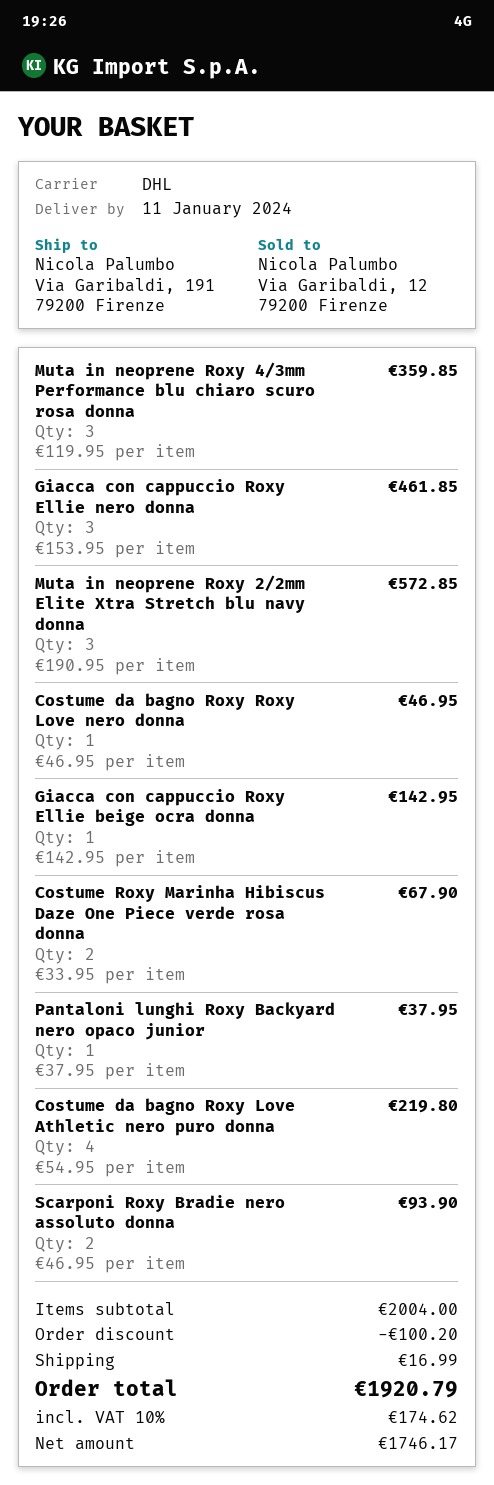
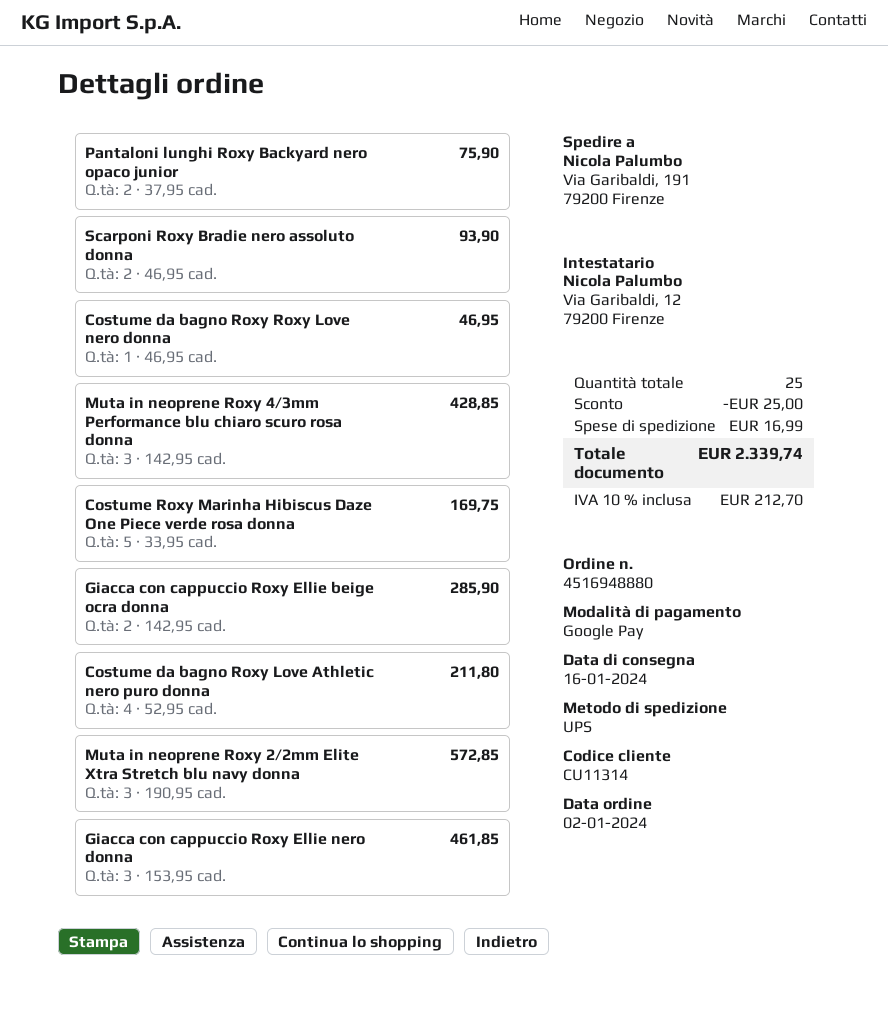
delivery date: 2024-01-11 -> 2024-01-16
shipping method: DHL -> UPS
Muta in neoprene Roxy 4/3mm Performance blu chiaro scuro rosa donna: 3 x 119.95 = 359.85 -> 3 x 142.95 = 428.85
Giacca con cappuccio Roxy Ellie beige ocra donna: 1 x 142.95 = 142.95 -> 2 x 142.95 = 285.90
Costume Roxy Marinha Hibiscus Daze One Piece verde rosa donna: 2 x 33.95 = 67.90 -> 5 x 33.95 = 169.75
Pantaloni lunghi Roxy Backyard nero opaco junior: 1 x 37.95 = 37.95 -> 2 x 37.95 = 75.90
Costume da bagno Roxy Love Athletic nero puro donna: 4 x 54.95 = 219.80 -> 4 x 52.95 = 211.80
discount: 100.20 -> 25.00
tax: 10% = 174.62 -> 10% = 212.70
total: 1920.79 -> 2339.74

